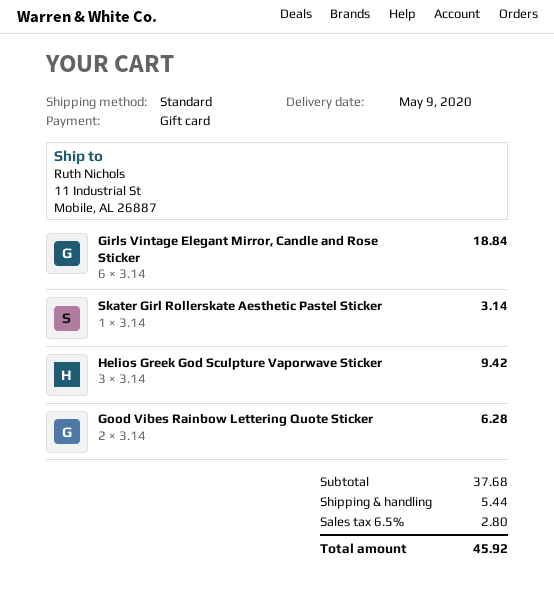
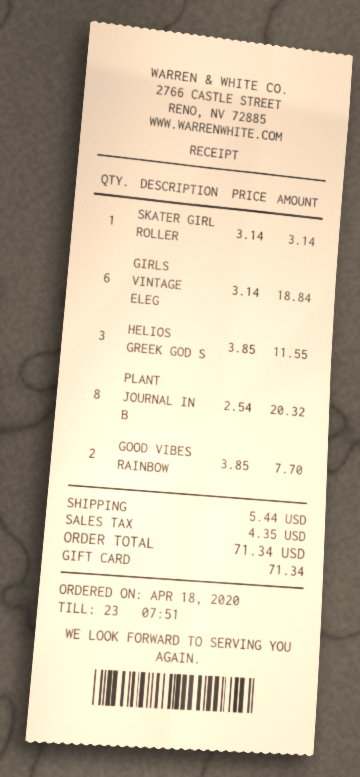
Helios Greek God Sculpture Vaporwave Sticker: 3 x 3.14 = 9.42 -> 3 x 3.85 = 11.55
Good Vibes Rainbow Lettering Quote Sticker: 2 x 3.14 = 6.28 -> 2 x 3.85 = 7.70
PLANT JOURNAL IN B: none -> 8 x 2.54 = 20.32
tax: 2.80 -> 4.35
total: 45.92 -> 71.34

